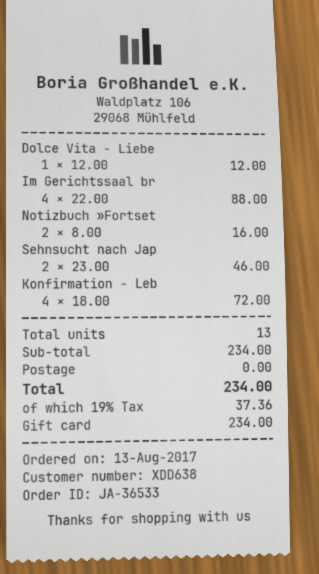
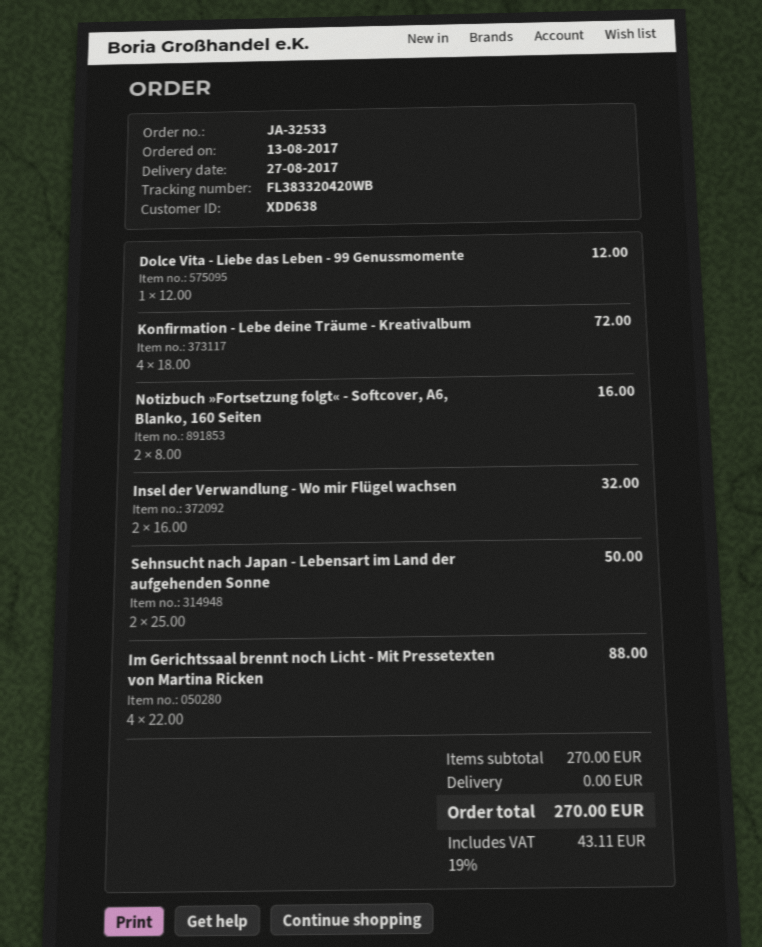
order number: JA-36533 -> JA-32533
Sehnsucht nach Jap: 2 x 23.00 = 46.00 -> 2 x 25.00 = 50.00
Insel der Verwandlung - Wo mir Flügel wachsen: none -> 2 x 16.00 = 32.00
subtotal: 234.00 -> 270.00
tax: 19% = 37.36 -> 19% = 43.11
total: 234.00 -> 270.00

